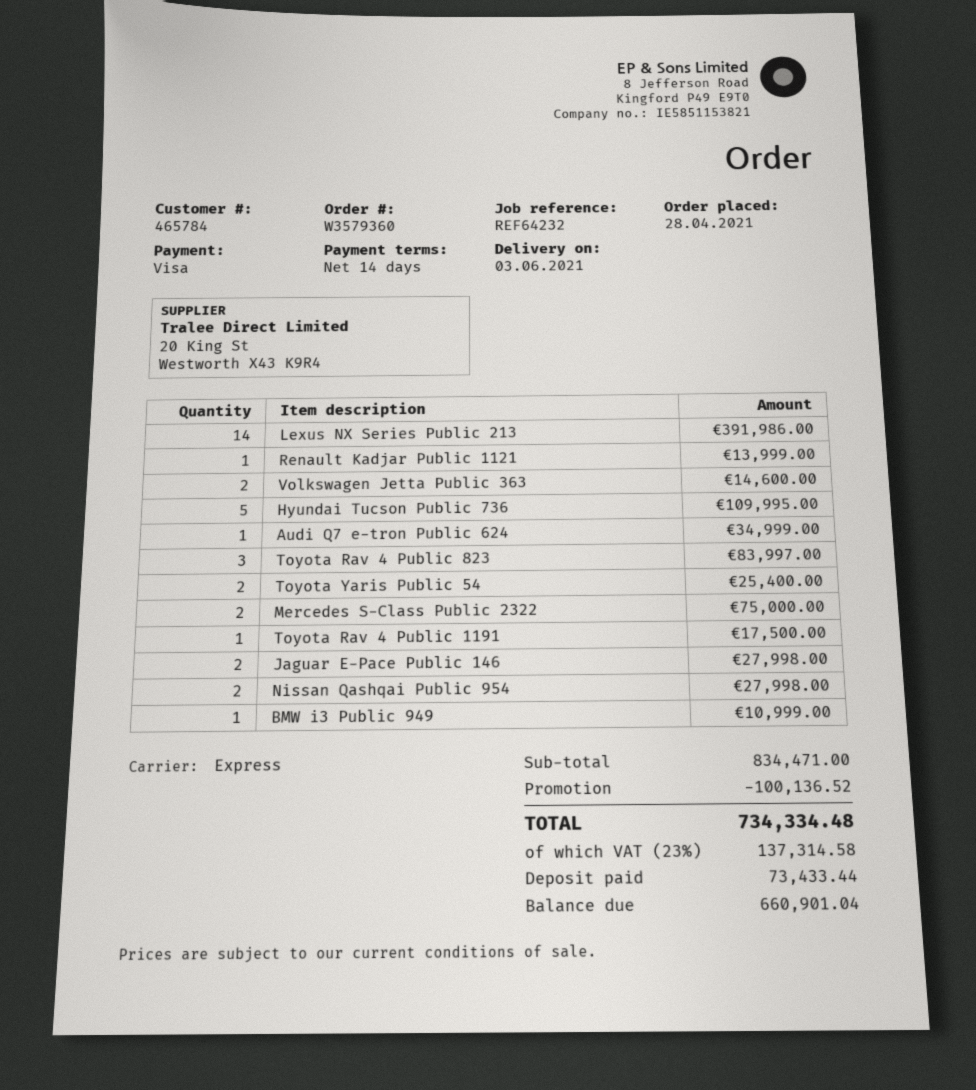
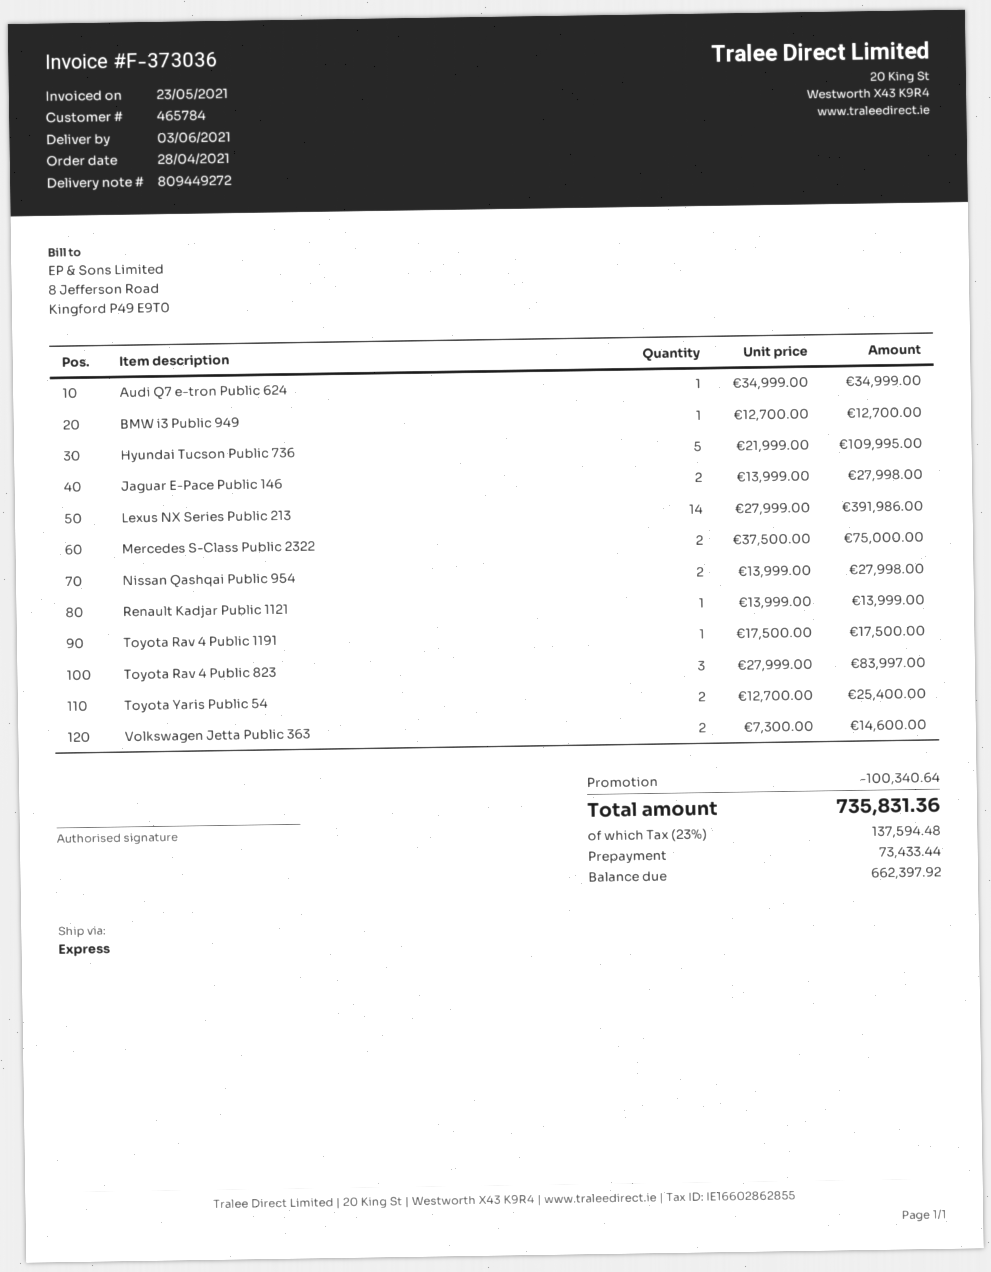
BMW i3 Public 949: 1 for 10999.00 -> 1 for 12700.00
discount: 100136.52 -> 100340.64
tax: 23% = 137314.58 -> 23% = 137594.48
total: 734334.48 -> 735831.36
balance: 660901.04 -> 662397.92

